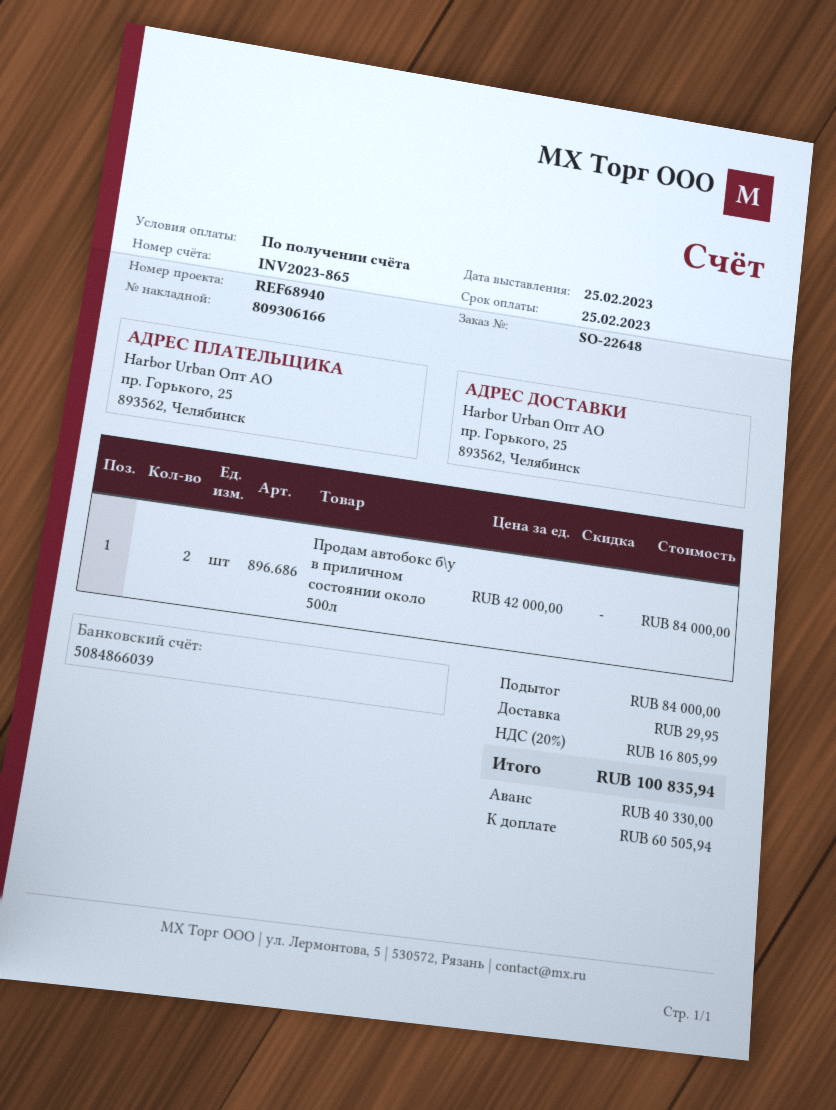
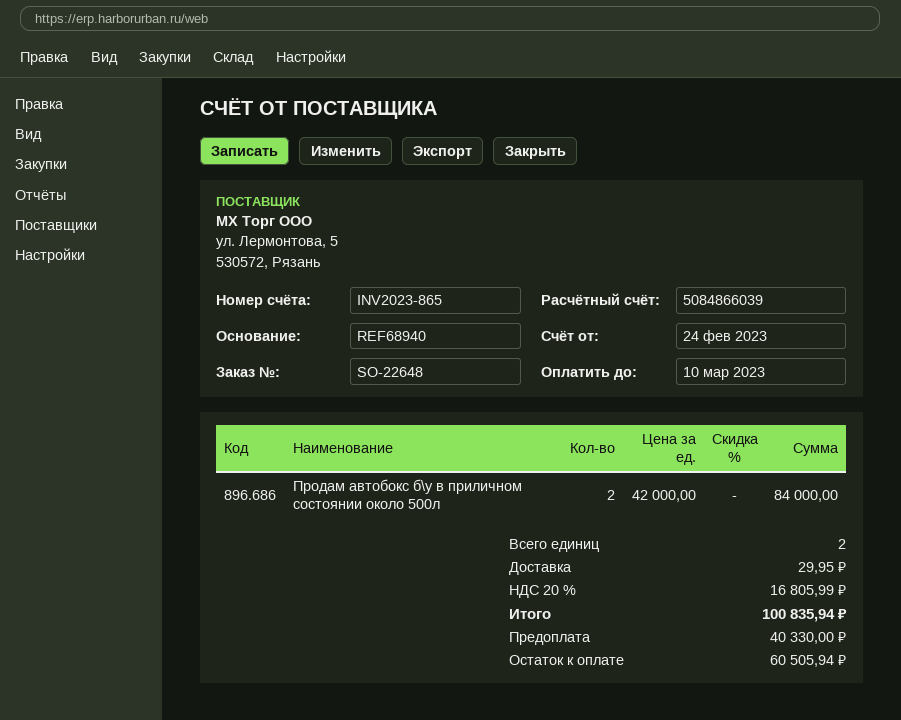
invoice date: 2023-02-25 -> 2023-02-24
due date: 2023-02-25 -> 2023-03-10

